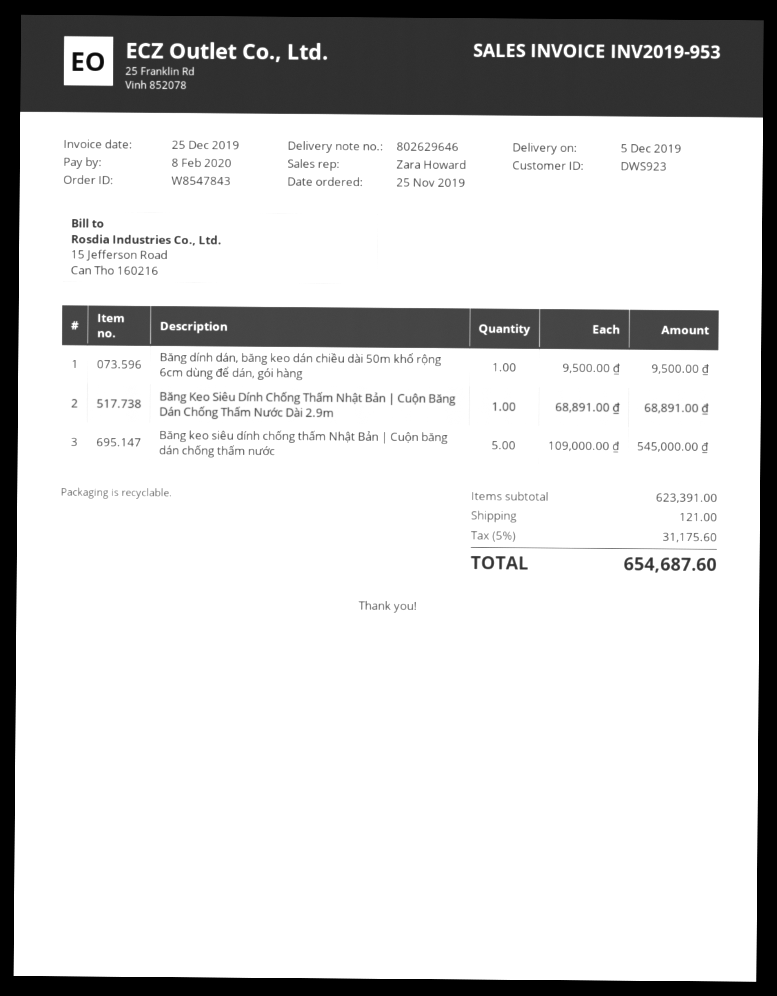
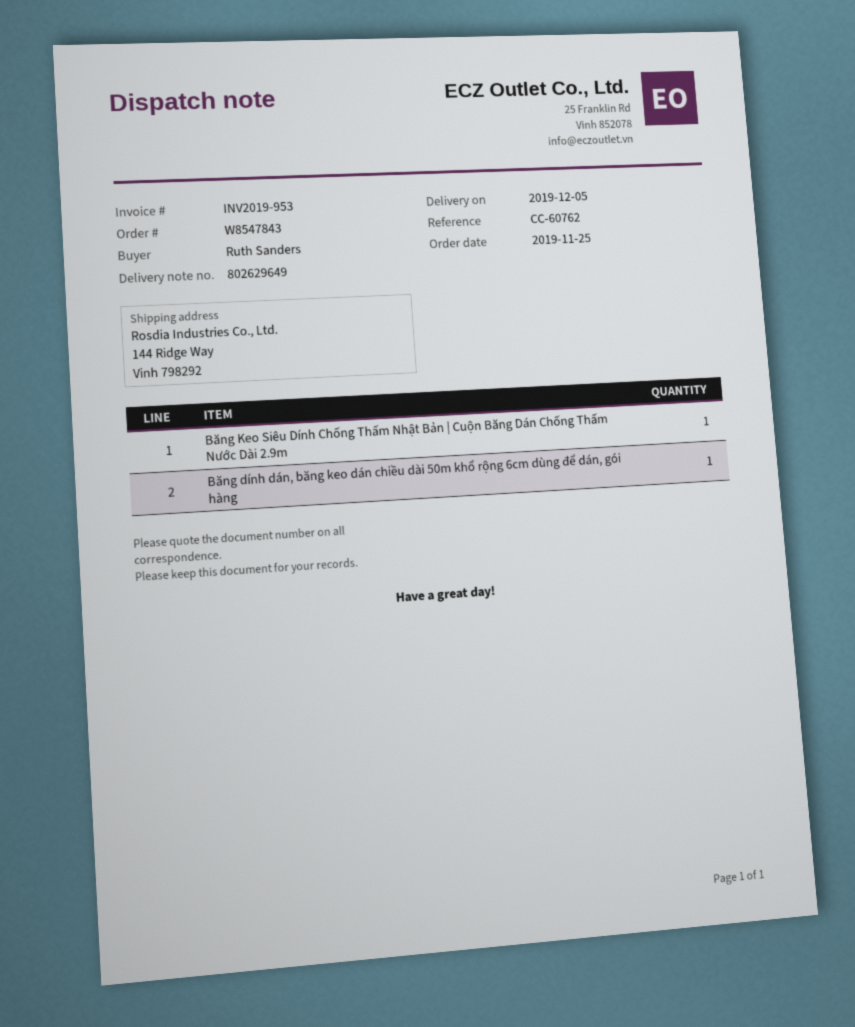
delivery note number: 802629646 -> 802629649
Băng keo siêu dính chống thấm Nhật Bản | Cuộn băng dán chống thấm nước: 5 -> none

